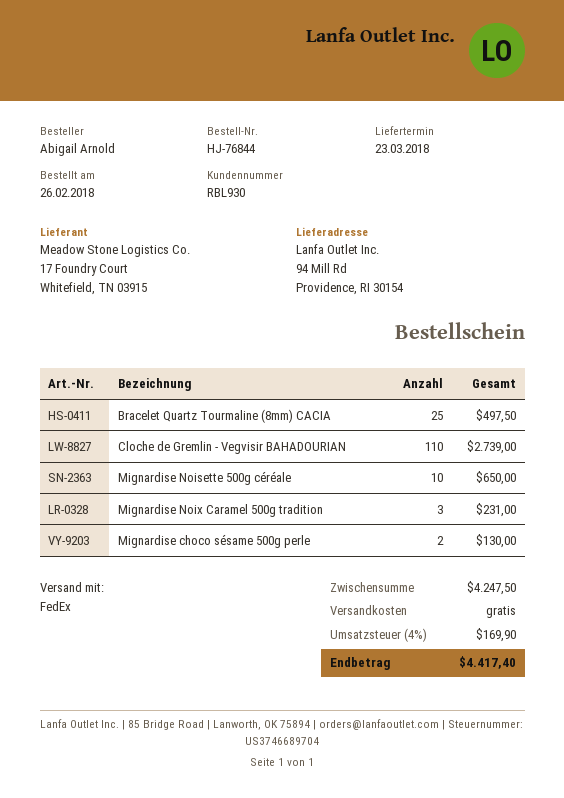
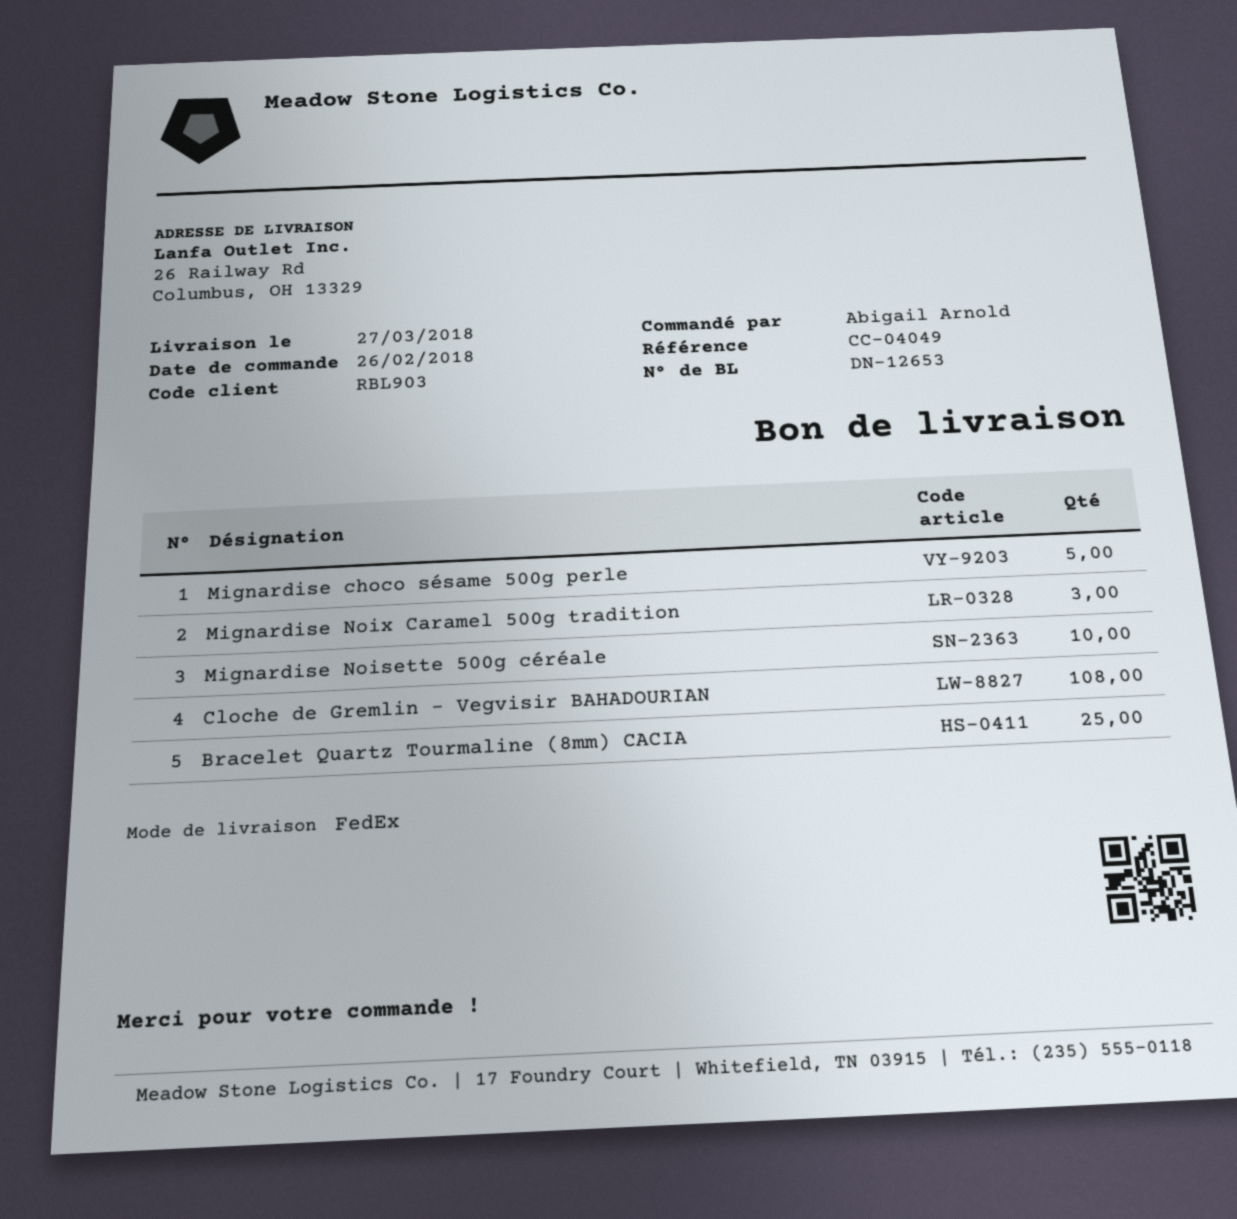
delivery date: 2018-03-23 -> 2018-03-27
customer number: RBL930 -> RBL903
ship to: 94 Mill Rd, Providence, RI 30154 -> 26 Railway Rd, Columbus, OH 13329
Cloche de Gremlin - Vegvisir BAHADOURIAN: 110 -> 108
Mignardise choco sésame 500g perle: 2 -> 5

